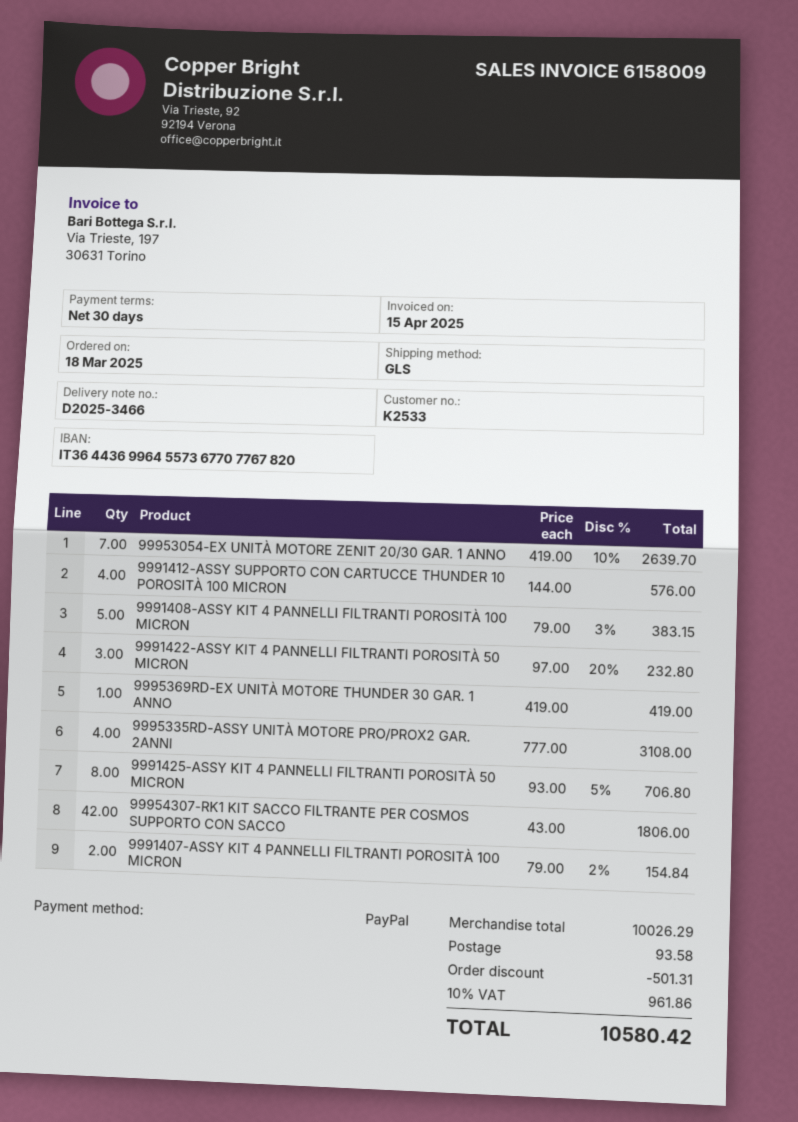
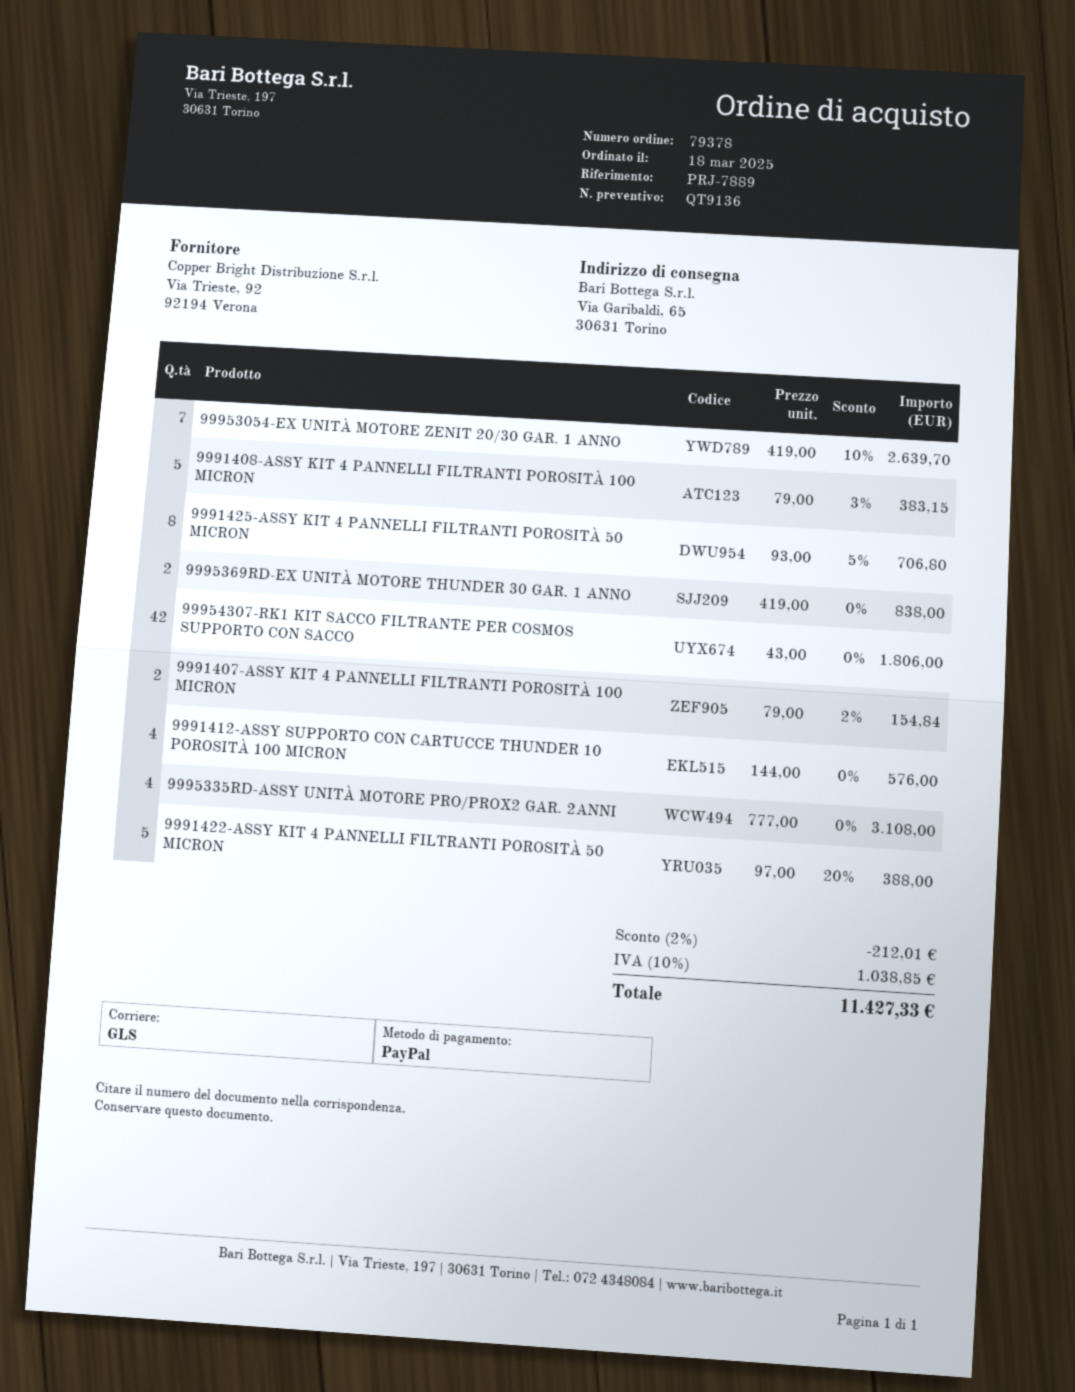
9991422-ASSY KIT 4 PANNELLI FILTRANTI POROSITÀ 50 MICRON: 3 x 97.00 - 20% = 232.80 -> 5 x 97.00 - 20% = 388.00
9995369RD-EX UNITÀ MOTORE THUNDER 30 GAR. 1 ANNO: 1 x 419.00 = 419.00 -> 2 x 419.00 = 838.00
discount: 501.31 -> 212.01
shipping: 93.58 -> none
tax: 10% = 961.86 -> 10% = 1038.85
total: 10580.42 -> 11427.33

